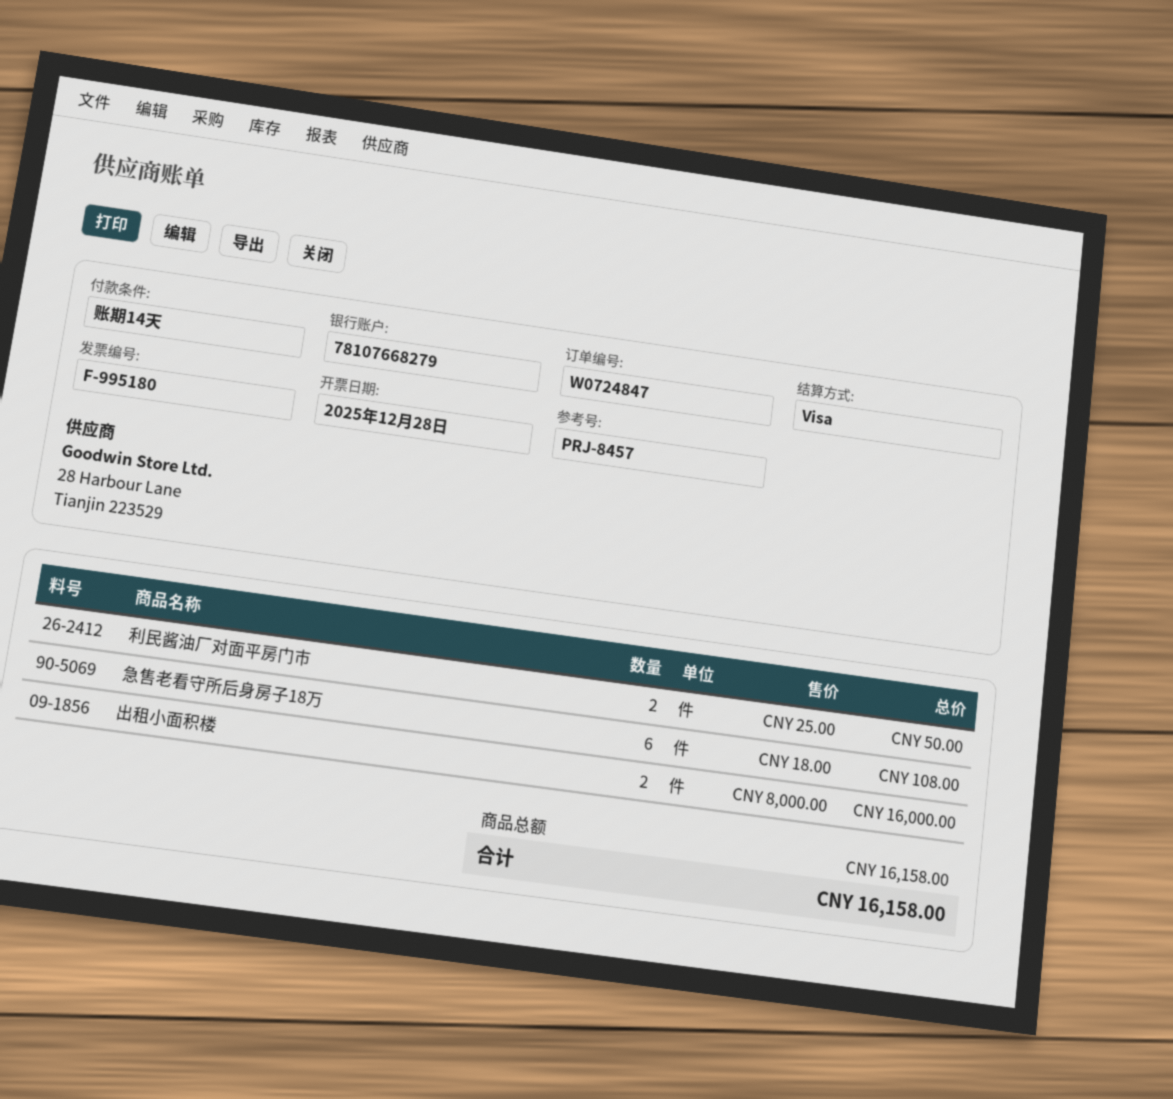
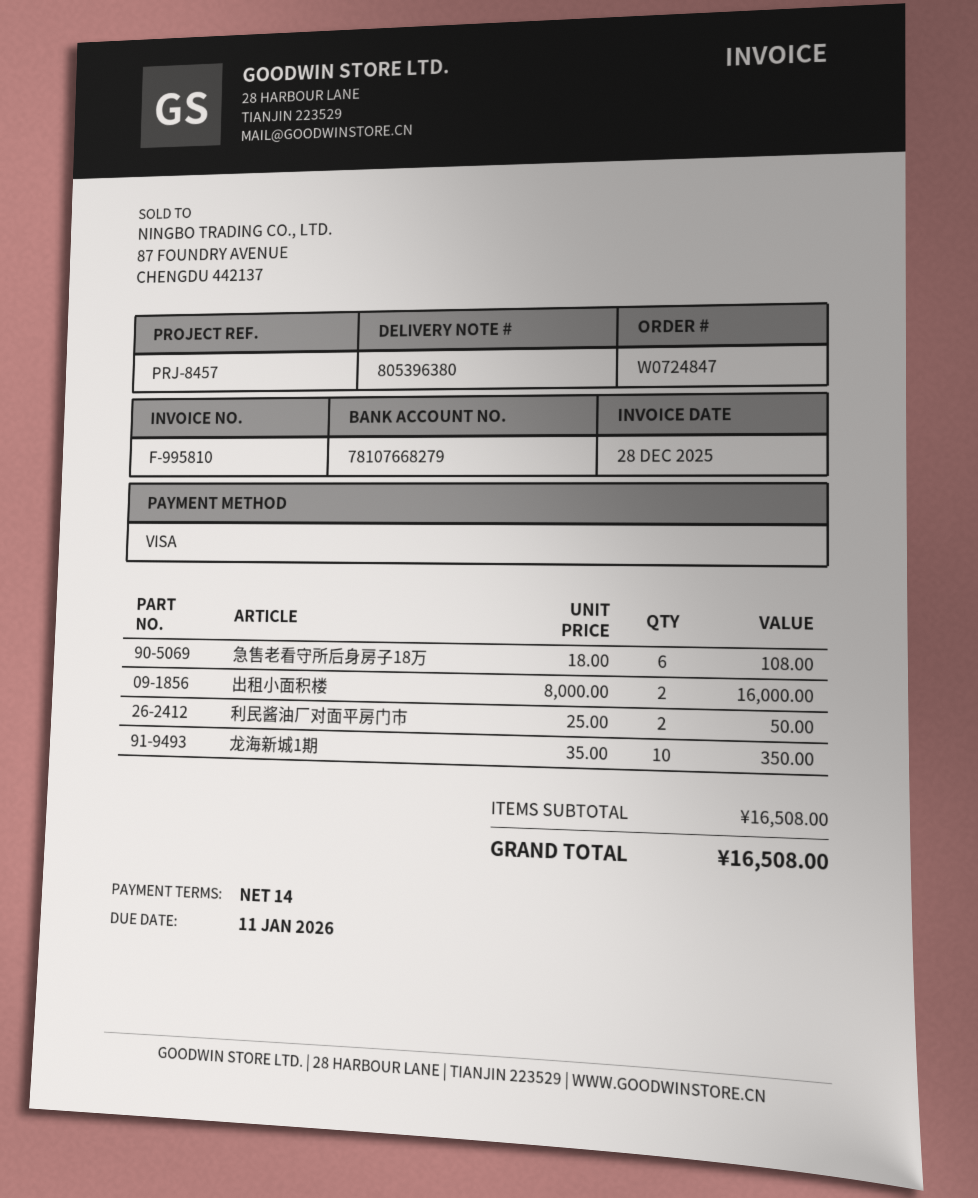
invoice number: F-995180 -> F-995810
龙海新城1期: none -> 10 x 35.00 = 350.00
subtotal: 16158.00 -> 16508.00
total: 16158.00 -> 16508.00

